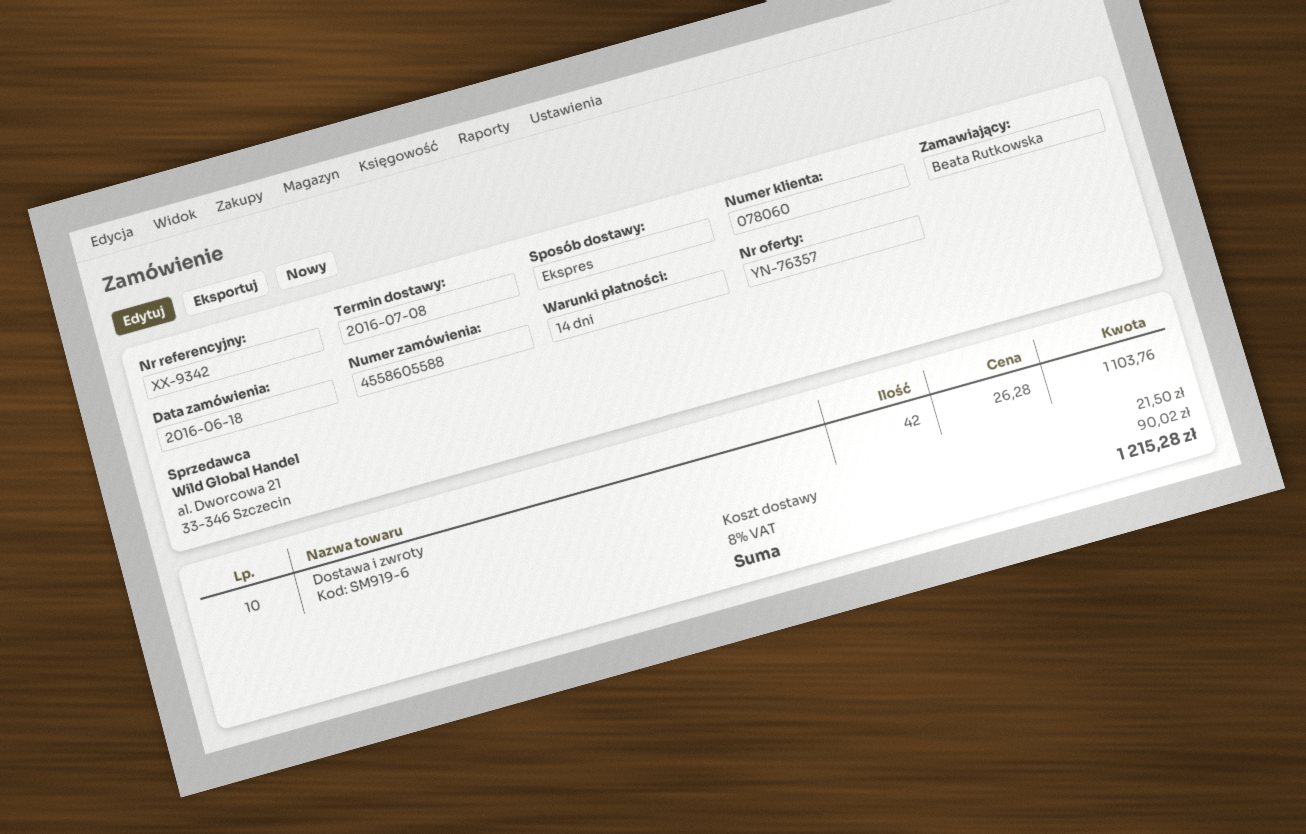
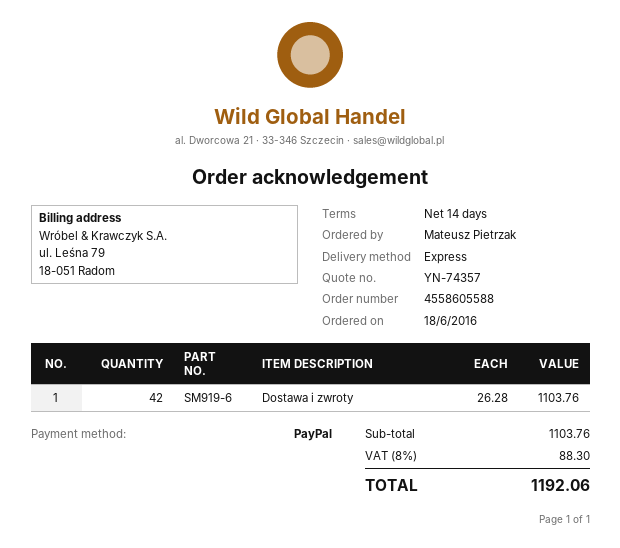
quote number: YN-76357 -> YN-74357
ordered by: Beata Rutkowska -> Mateusz Pietrzak
shipping: 21.50 -> none
tax: 8% = 90.02 -> 8% = 88.30
total: 1215.28 -> 1192.06

